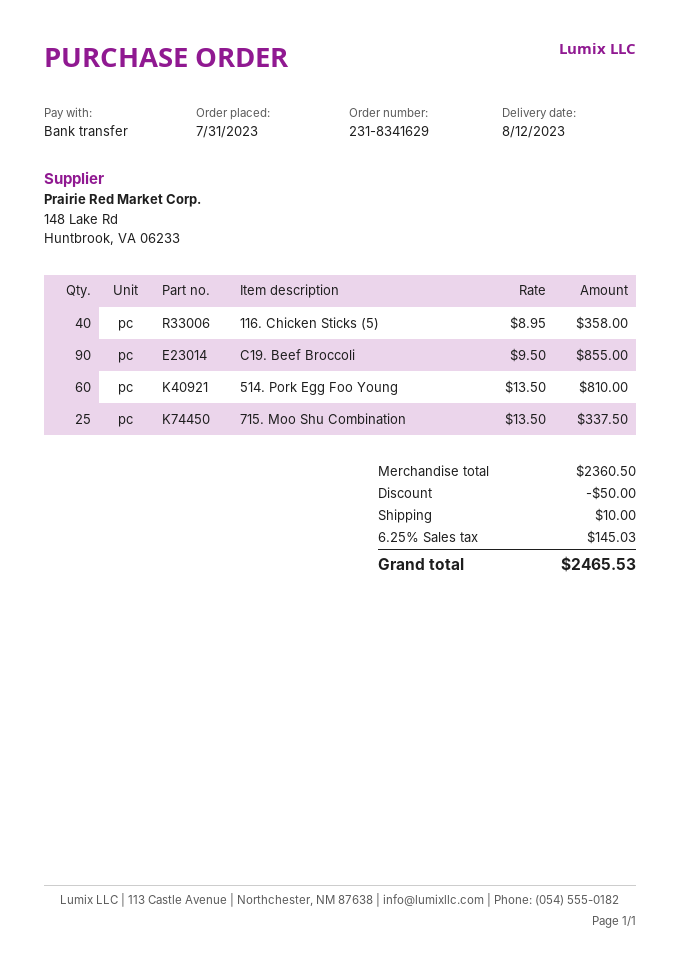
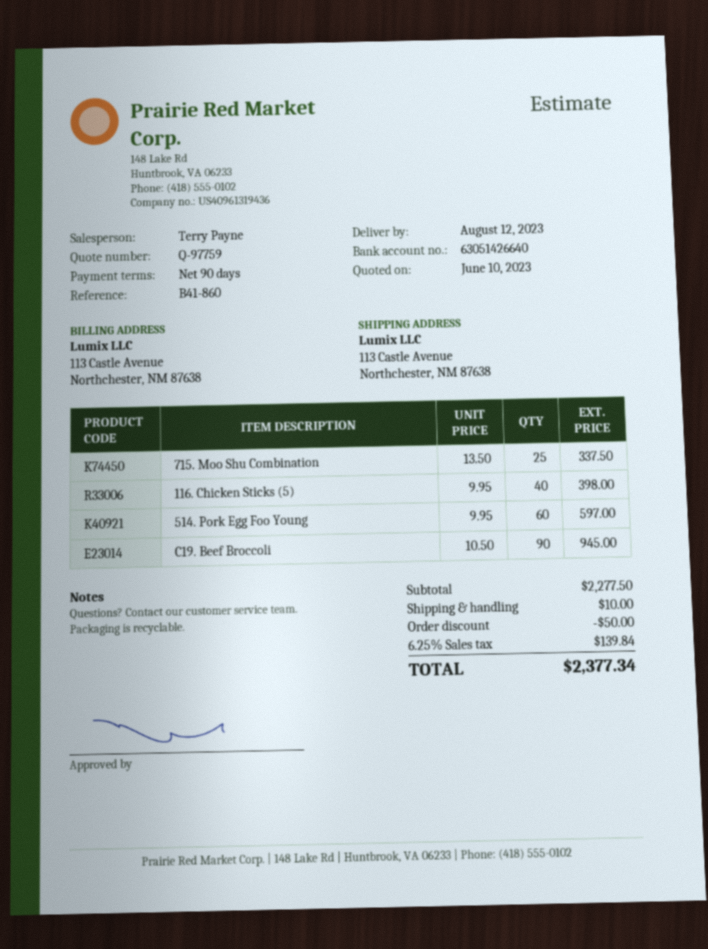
116. Chicken Sticks (5): 40 x 8.95 = 358.00 -> 40 x 9.95 = 398.00
C19. Beef Broccoli: 90 x 9.50 = 855.00 -> 90 x 10.50 = 945.00
514. Pork Egg Foo Young: 60 x 13.50 = 810.00 -> 60 x 9.95 = 597.00
subtotal: 2360.50 -> 2277.50
tax: 6.25% = 145.03 -> 6.25% = 139.84
total: 2465.53 -> 2377.34

